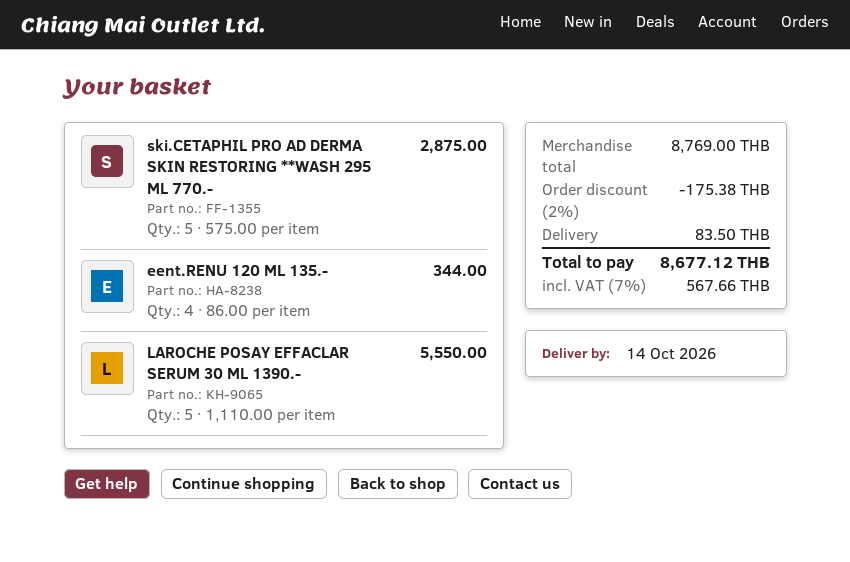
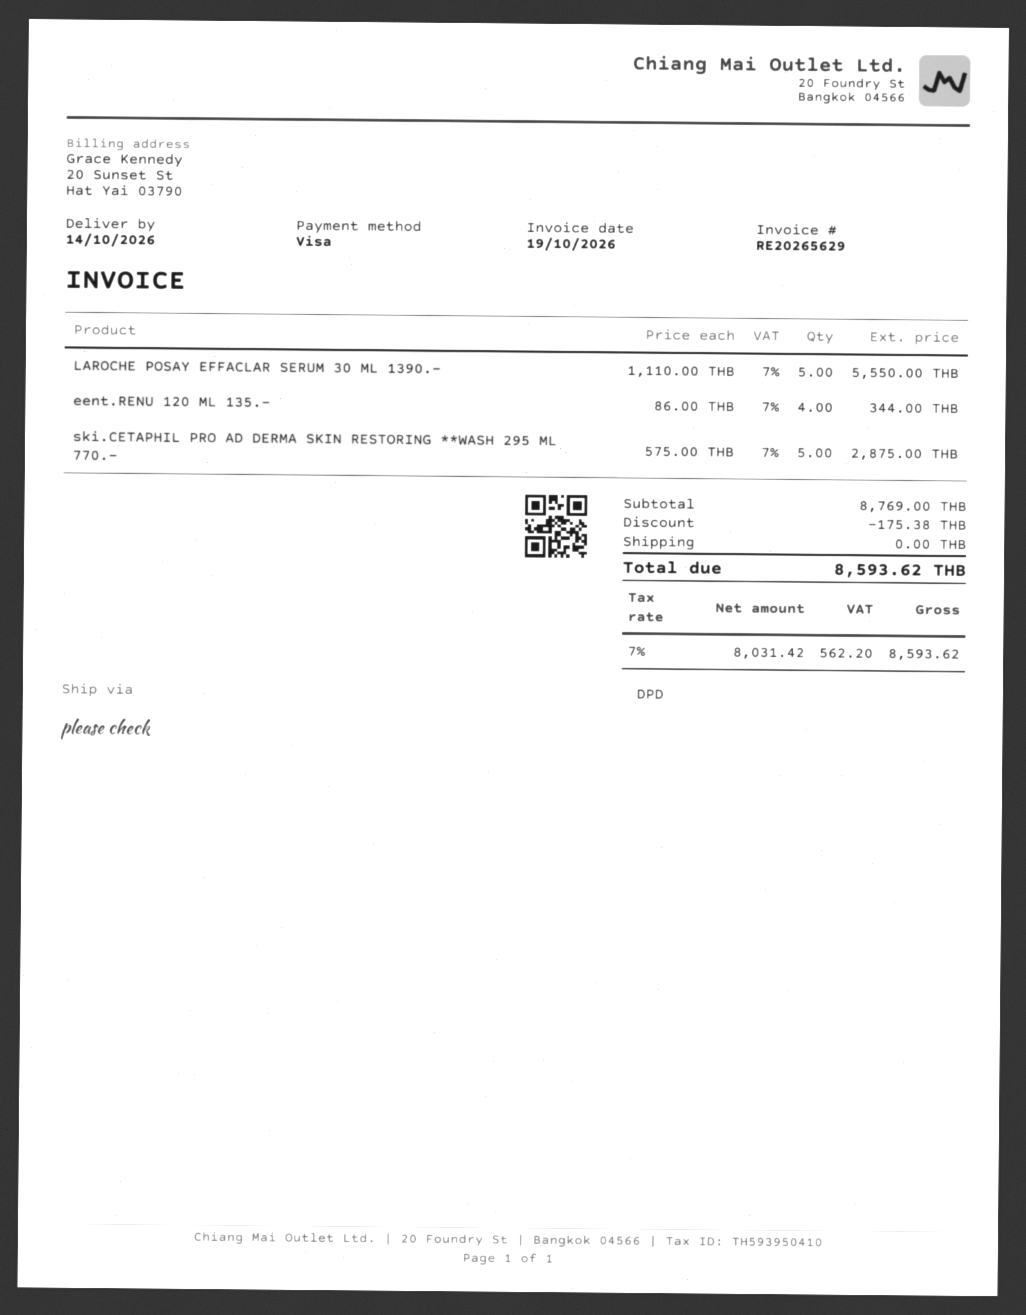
shipping: 83.50 -> 0.00
tax: 7% = 567.66 -> 7% = 562.20
total: 8677.12 -> 8593.62

